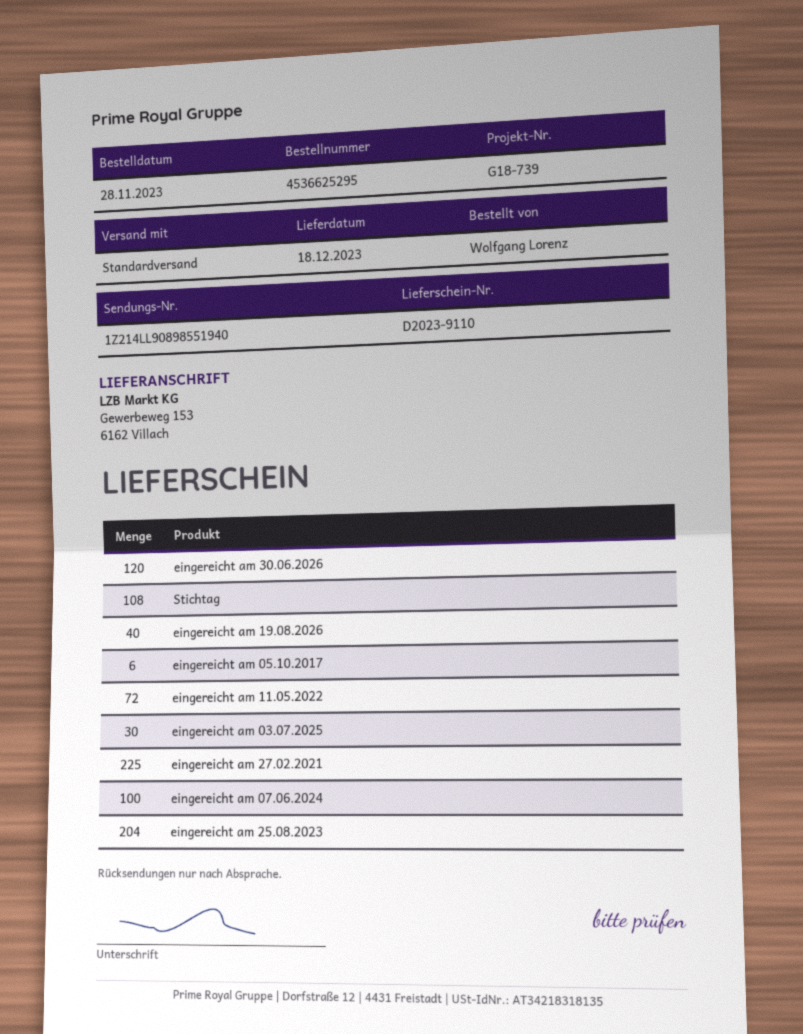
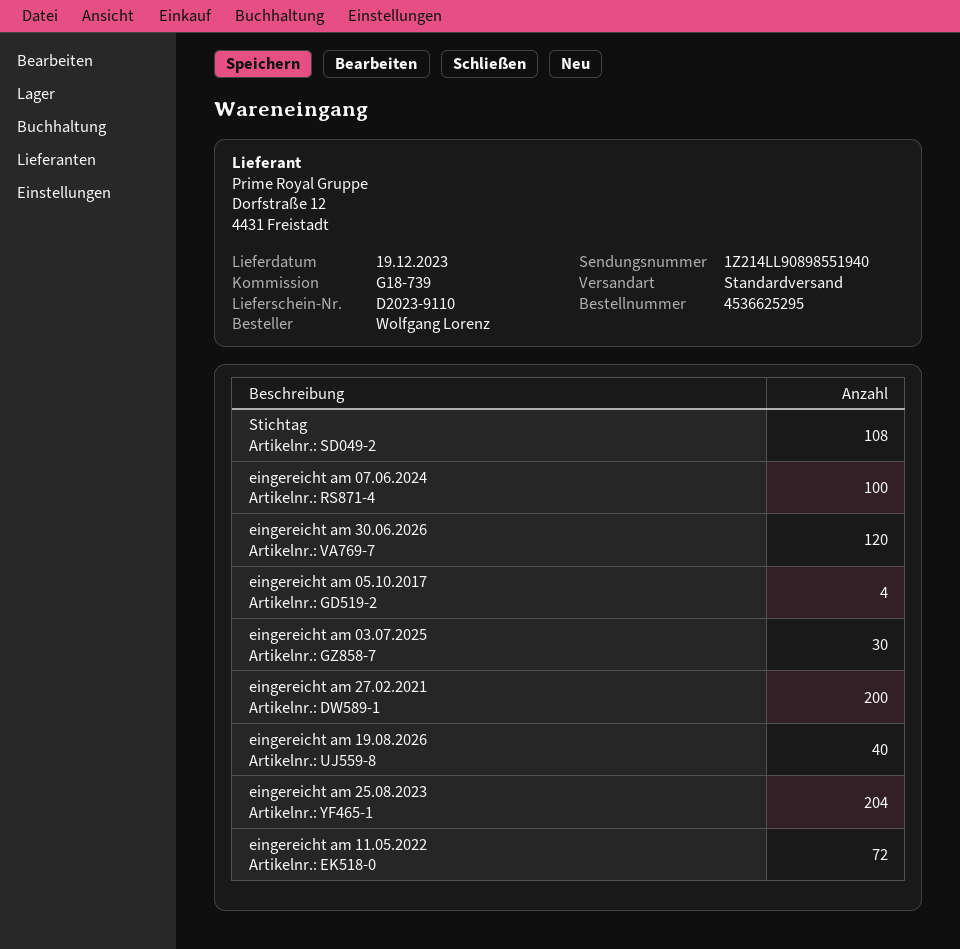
delivery date: 2023-12-18 -> 2023-12-19
eingereicht am 05.10.2017: 6 -> 4
eingereicht am 27.02.2021: 225 -> 200

